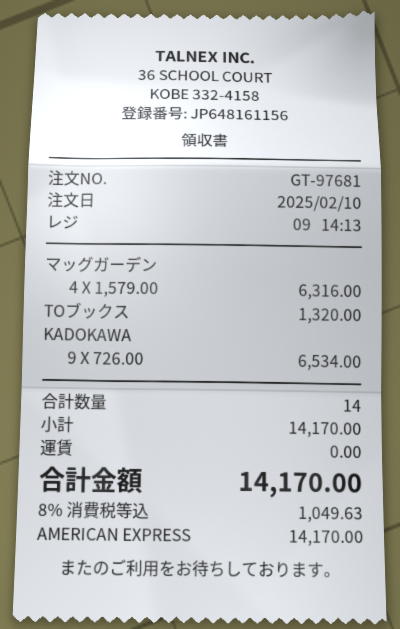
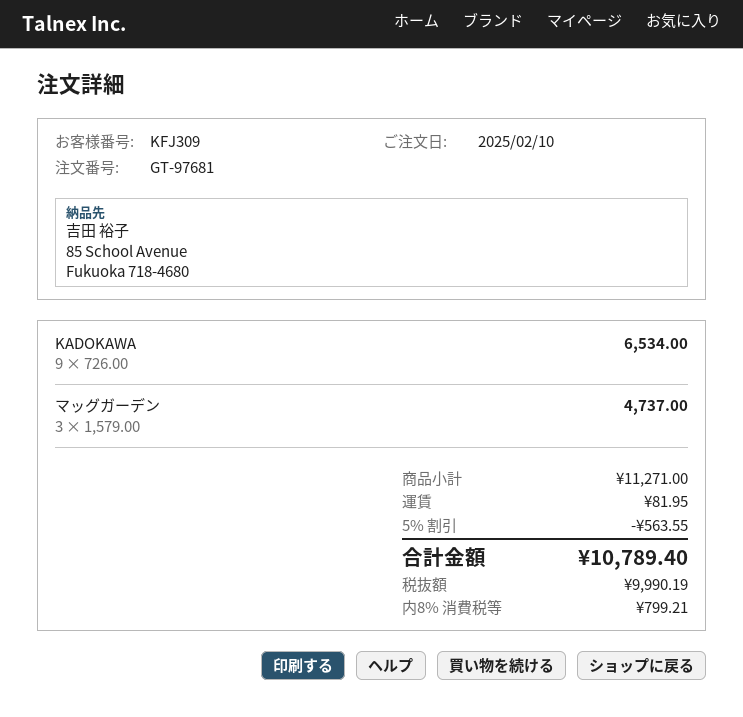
マッグガーデン: 4 x 1579.00 = 6316.00 -> 3 x 1579.00 = 4737.00
TOブックス: 1 x 1320.00 = 1320.00 -> none
subtotal: 14170.00 -> 11271.00
discount: none -> 5% = 563.55
shipping: 0.00 -> 81.95
tax: 8% = 1049.63 -> 8% = 799.21
total: 14170.00 -> 10789.40

